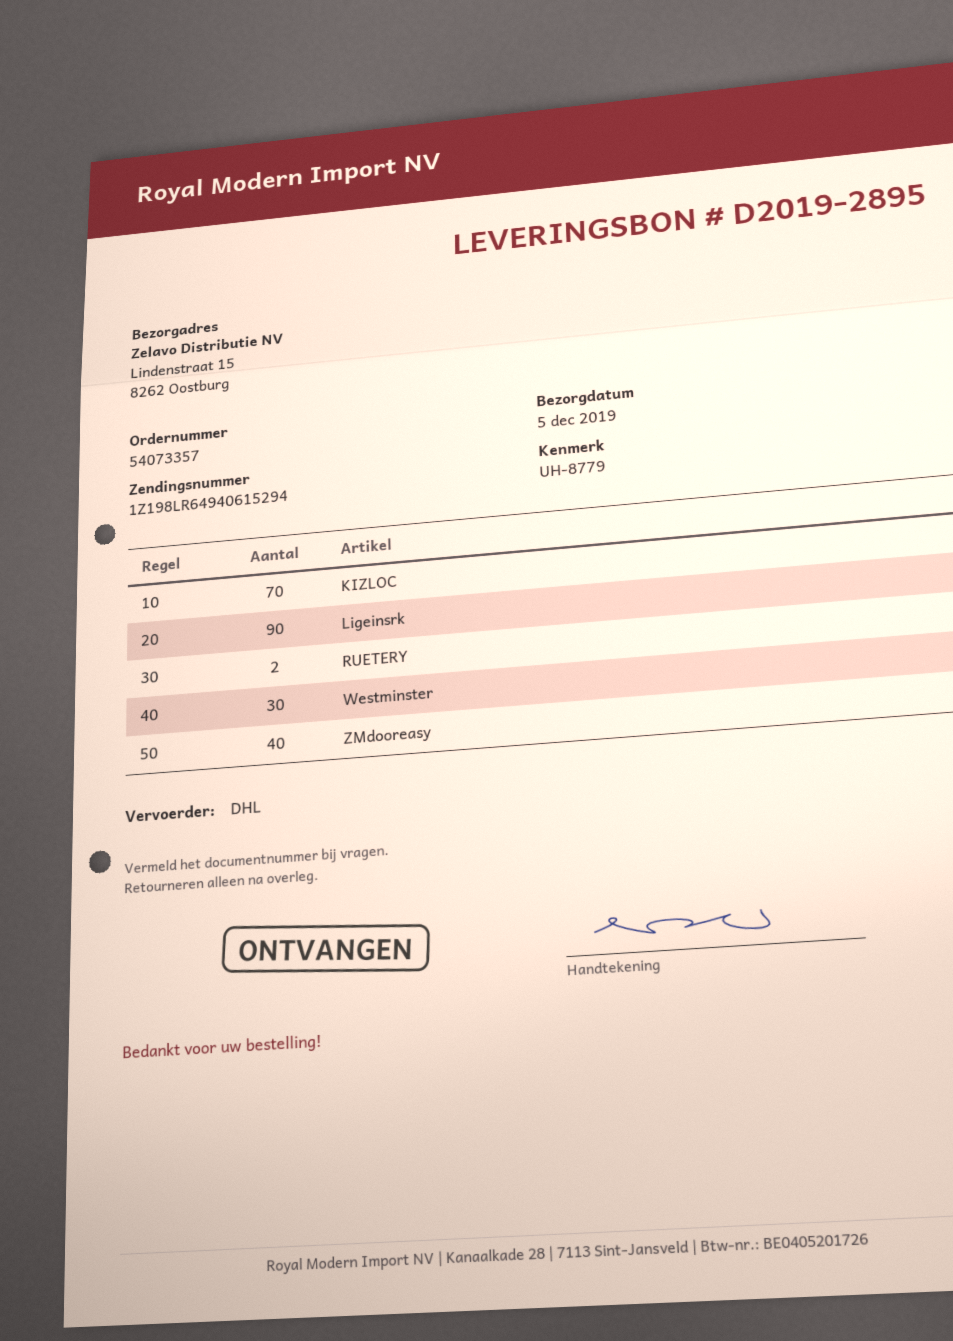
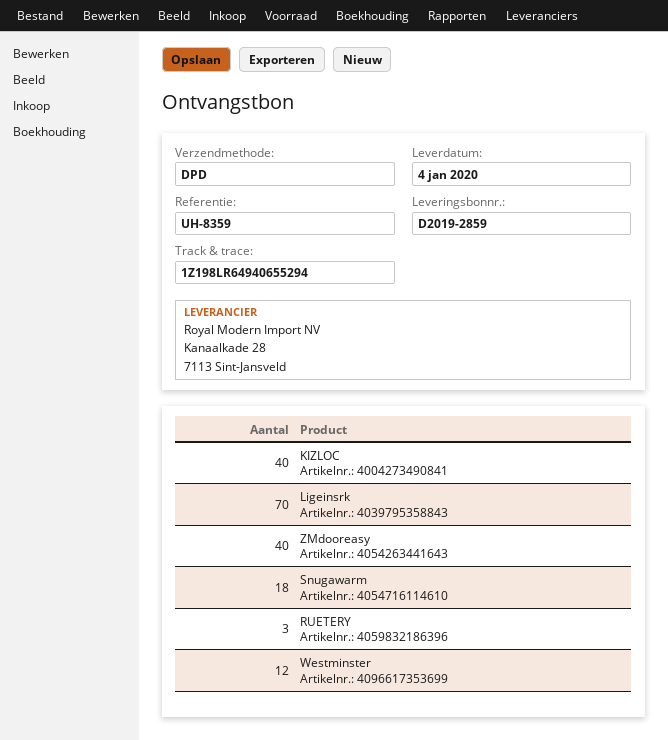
delivery note number: D2019-2895 -> D2019-2859
delivery date: 2019-12-05 -> 2020-01-04
reference: UH-8779 -> UH-8359
shipping method: DHL -> DPD
tracking number: 1Z198LR64940615294 -> 1Z198LR64940655294
KIZLOC: 70 -> 40
Ligeinsrk: 90 -> 70
RUETERY: 2 -> 3
Westminster: 30 -> 12
Snugawarm: none -> 18

